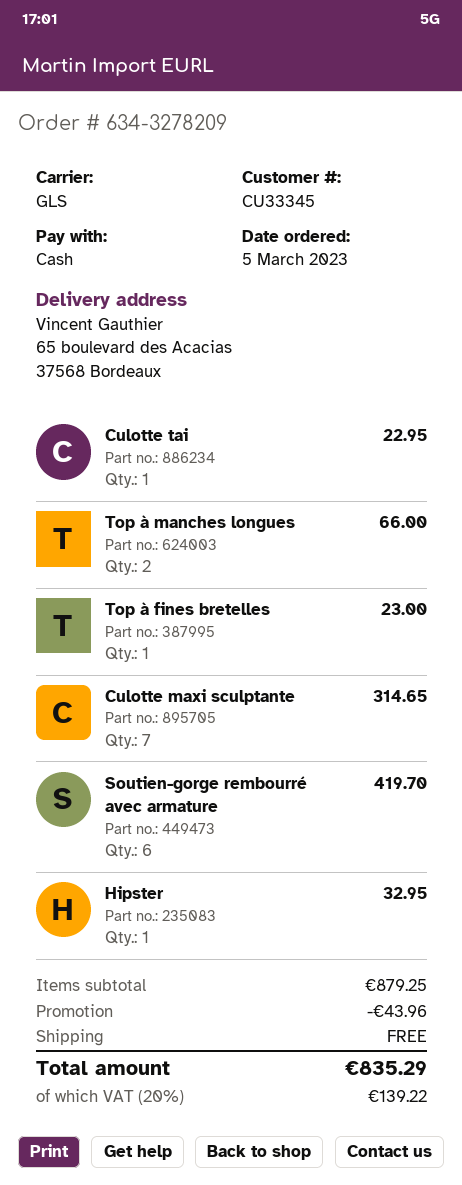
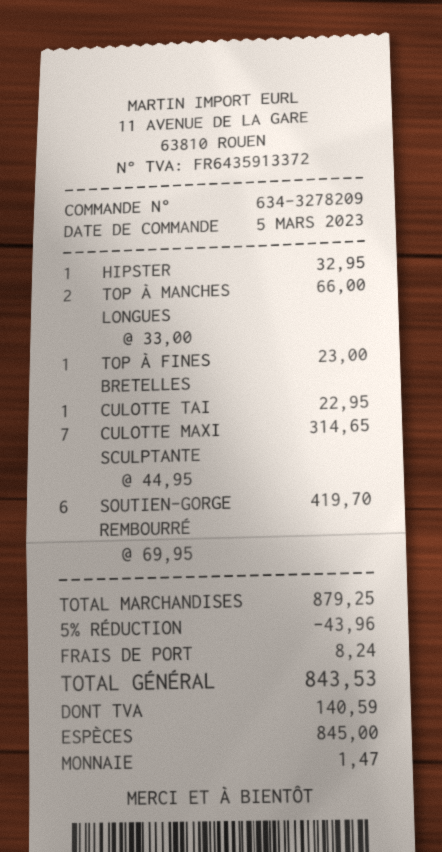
shipping: 0.00 -> 8.24
tax: 139.22 -> 140.59
total: 835.29 -> 843.53

